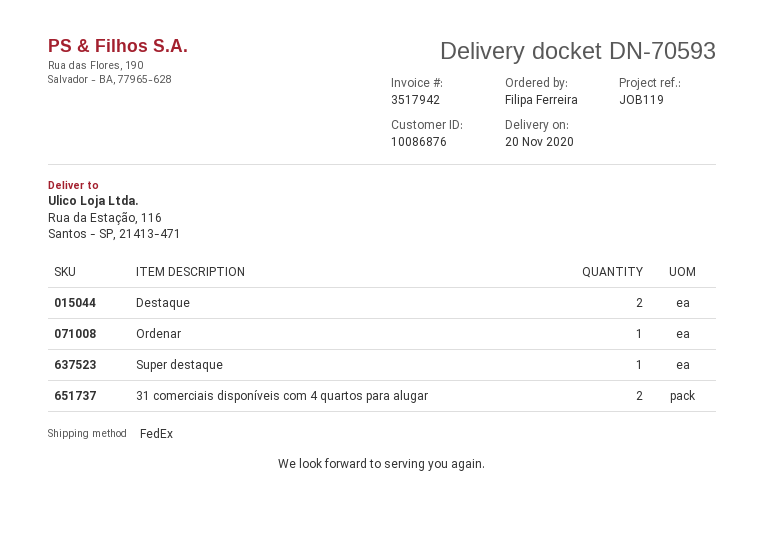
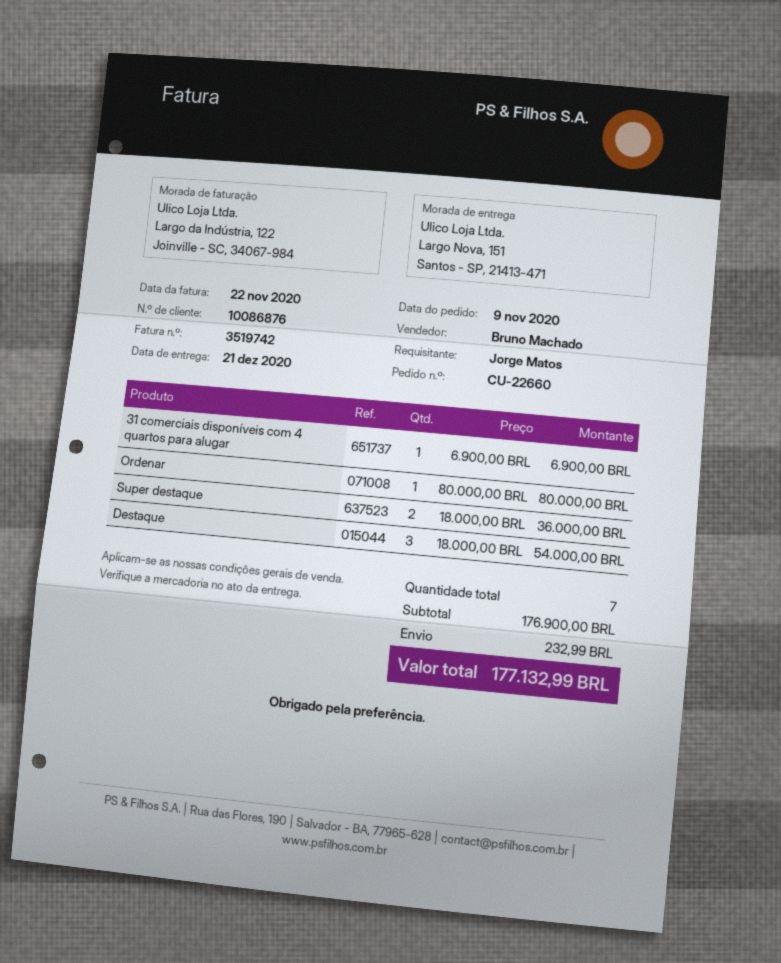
delivery date: 2020-11-20 -> 2020-12-21
invoice number: 3517942 -> 3519742
ordered by: Filipa Ferreira -> Jorge Matos
ship to: Rua da Estação, 116, Santos - SP, 21413-471 -> Largo Nova, 151, Santos - SP, 21413-471
Destaque: 2 -> 3
Super destaque: 1 -> 2
31 comerciais disponíveis com 4 quartos para alugar: 2 -> 1

